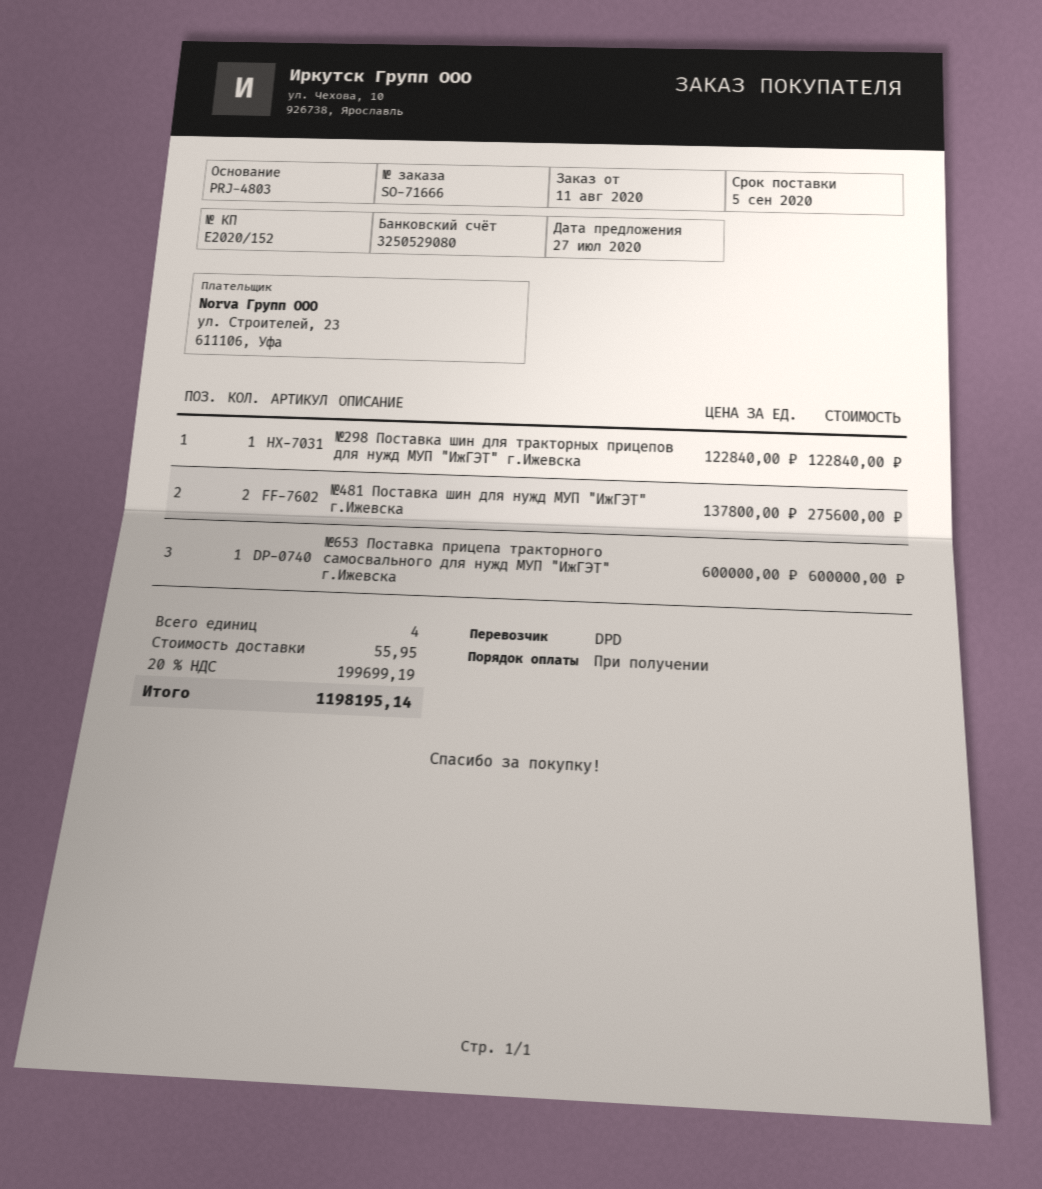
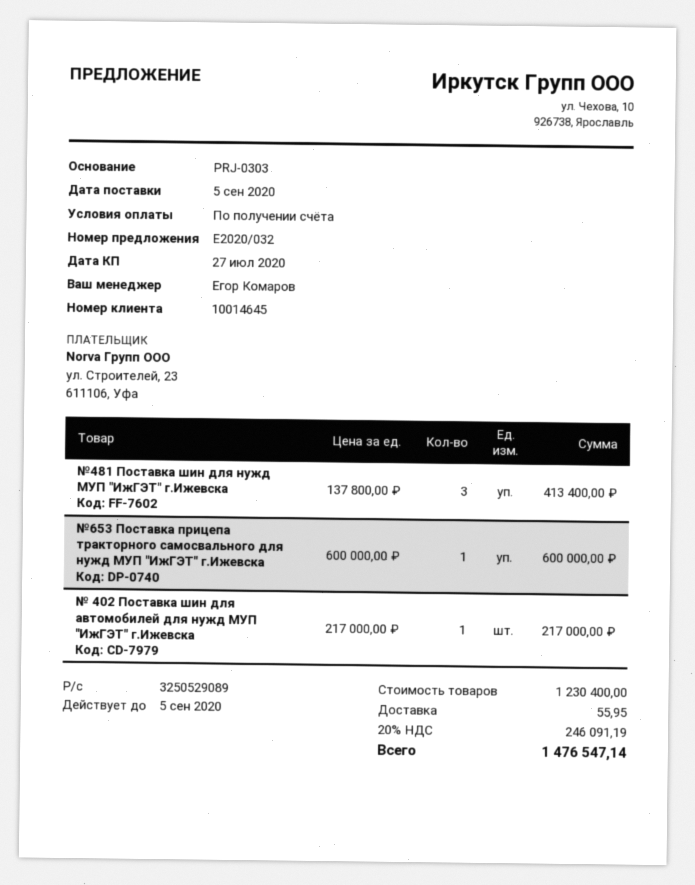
quote number: E2020/152 -> E2020/032
reference: PRJ-4803 -> PRJ-0303
bank account: 3250529080 -> 3250529089
№298 Поставка шин для тракторных прицепов для нужд МУП "ИжГЭТ" г.Ижевска: 1 x 122840.00 = 122840.00 -> none
№481 Поставка шин для нужд МУП "ИжГЭТ" г.Ижевска: 2 x 137800.00 = 275600.00 -> 3 x 137800.00 = 413400.00
№ 402 Поставка шин для автомобилей для нужд МУП "ИжГЭТ" г.Ижевска: none -> 1 x 217000.00 = 217000.00
tax: 20% = 199699.19 -> 20% = 246091.19
total: 1198195.14 -> 1476547.14

